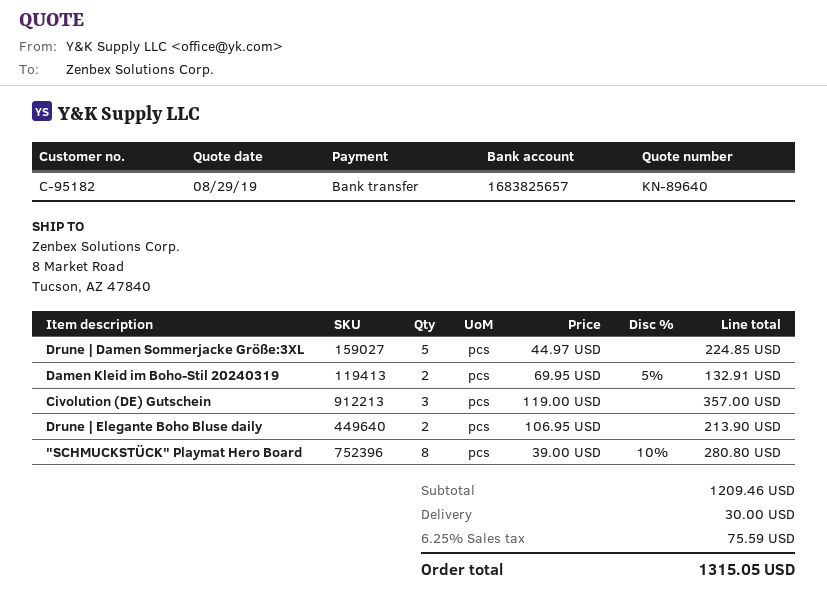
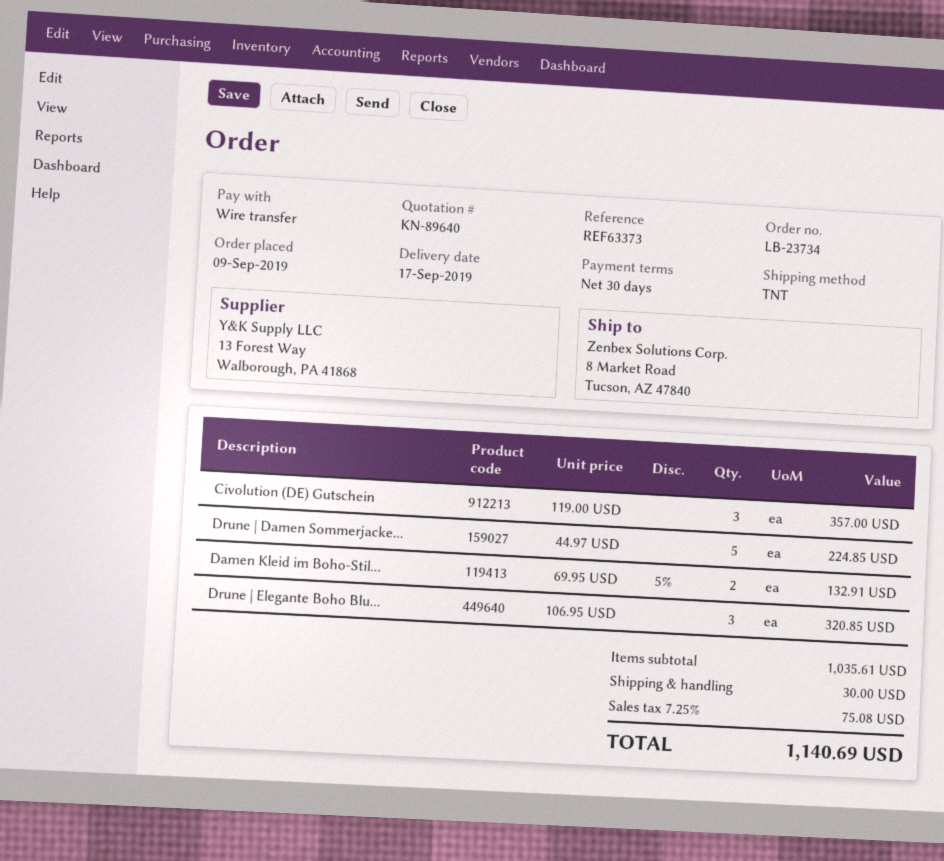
Drune | Elegante Boho Bluse daily: 2 x 106.95 = 213.90 -> 3 x 106.95 = 320.85
"SCHMUCKSTÜCK" Playmat Hero Board: 8 x 39.00 - 10% = 280.80 -> none
subtotal: 1209.46 -> 1035.61
tax: 6.25% = 75.59 -> 7.25% = 75.08
total: 1315.05 -> 1140.69

